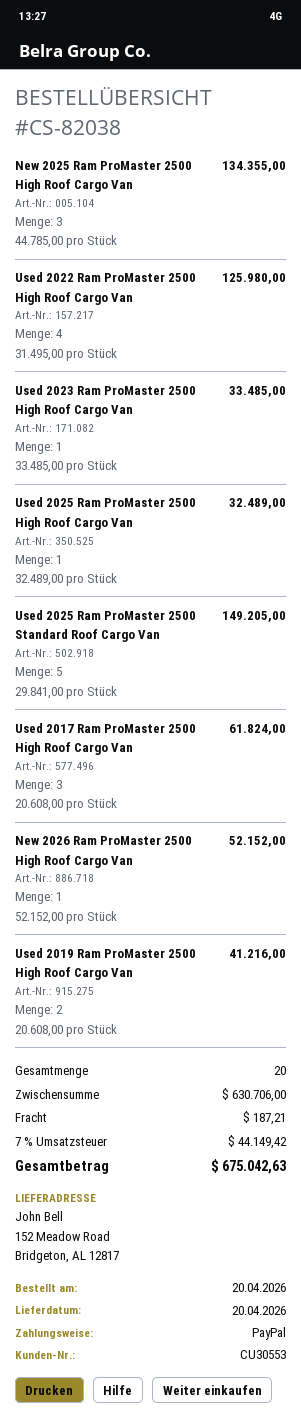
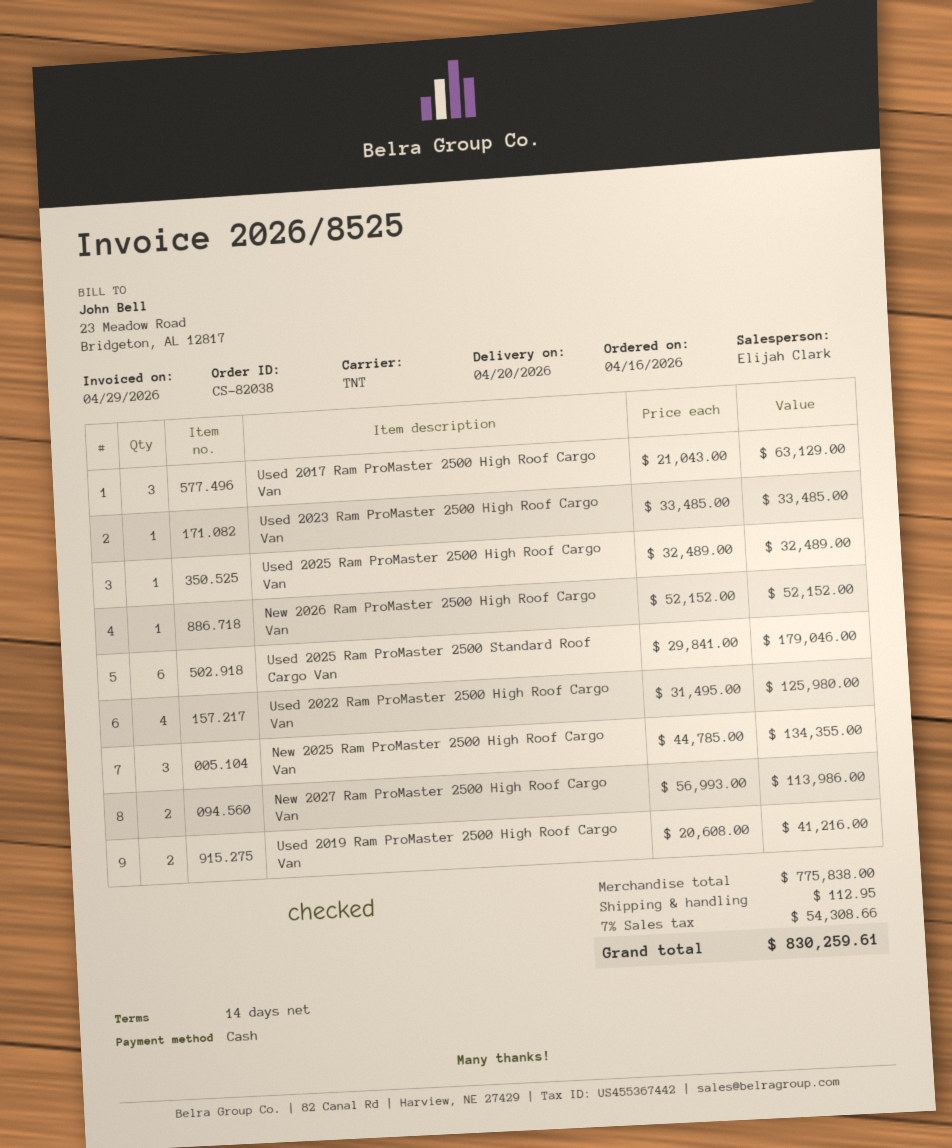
order date: 2026-04-20 -> 2026-04-16
payment method: PayPal -> cash
Used 2025 Ram ProMaster 2500 Standard Roof Cargo Van: 5 x 29841.00 = 149205.00 -> 6 x 29841.00 = 179046.00
Used 2017 Ram ProMaster 2500 High Roof Cargo Van: 3 x 20608.00 = 61824.00 -> 3 x 21043.00 = 63129.00
New 2027 Ram ProMaster 2500 High Roof Cargo Van: none -> 2 x 56993.00 = 113986.00
subtotal: 630706.00 -> 775838.00
shipping: 187.21 -> 112.95
tax: 7% = 44149.42 -> 7% = 54308.66
total: 675042.63 -> 830259.61

